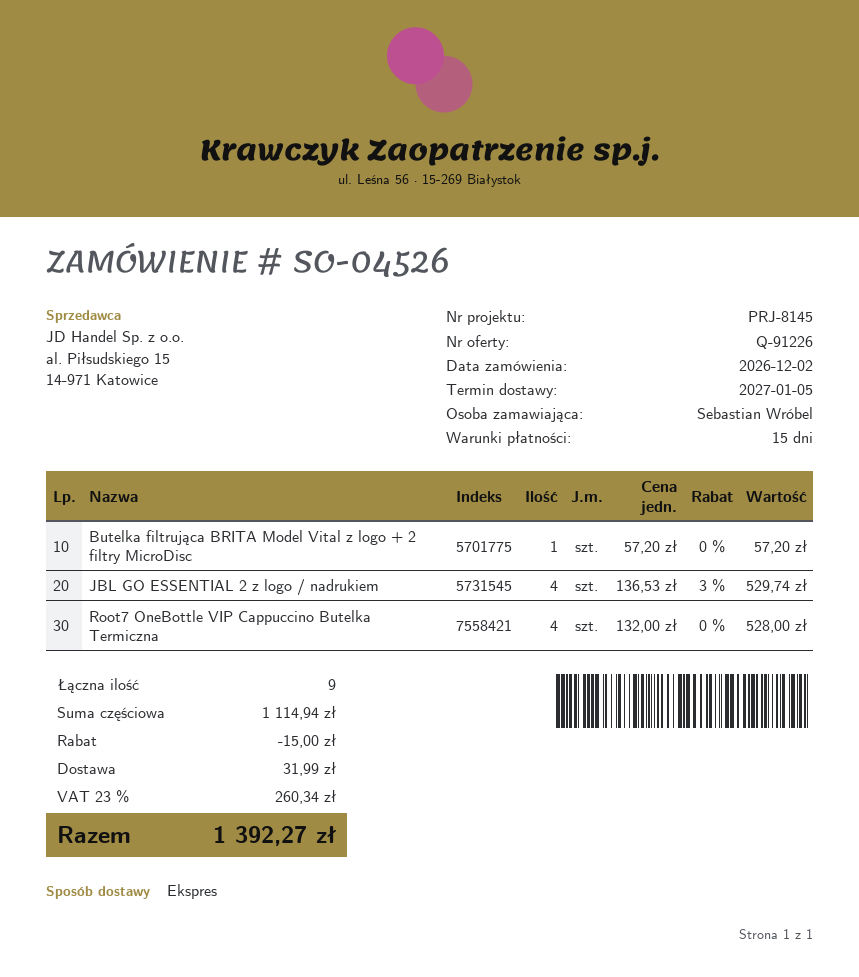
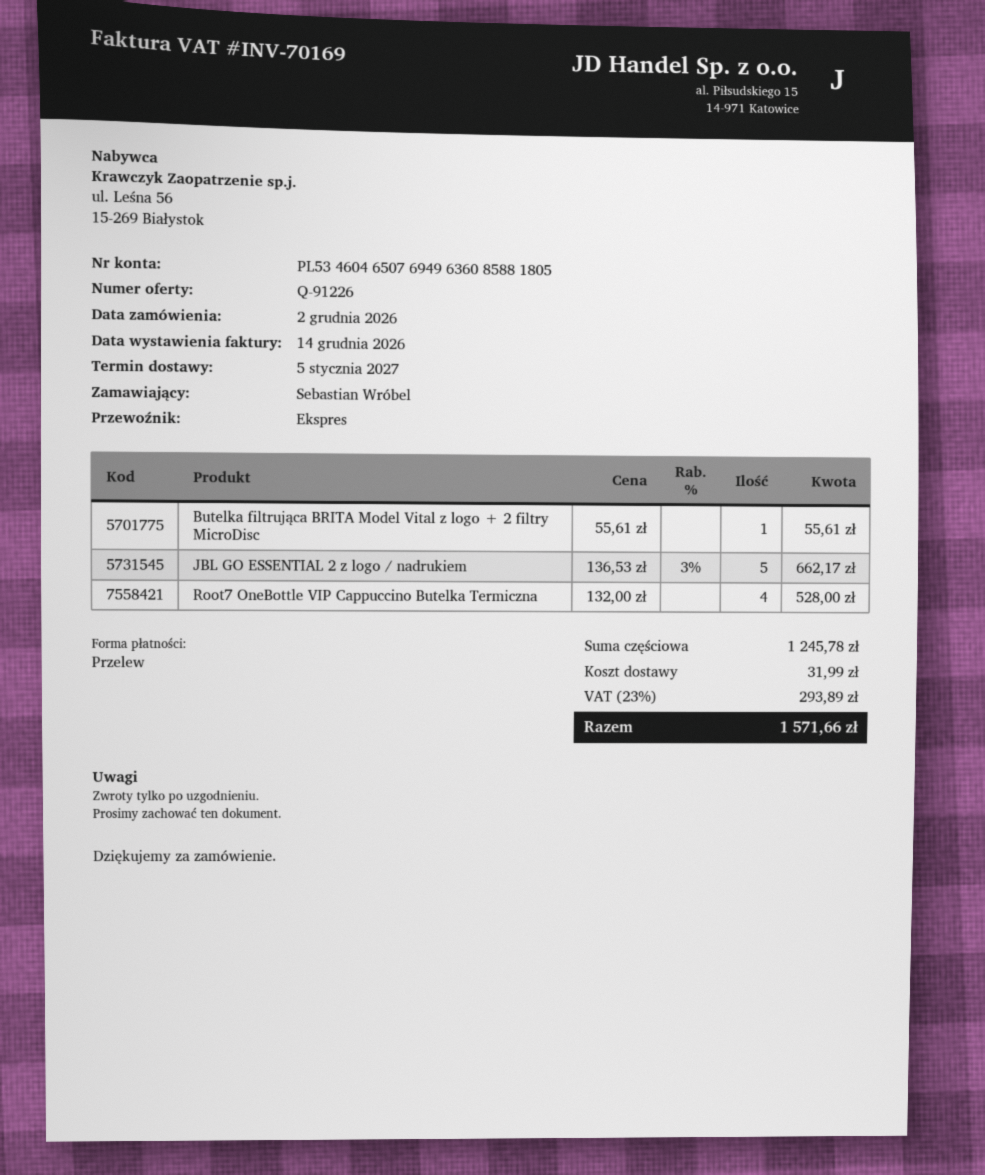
Butelka filtrująca BRITA Model Vital z logo + 2 filtry MicroDisc: 1 x 57.20 = 57.20 -> 1 x 55.61 = 55.61
JBL GO ESSENTIAL 2 z logo / nadrukiem: 4 x 136.53 - 3% = 529.74 -> 5 x 136.53 - 3% = 662.17
subtotal: 1114.94 -> 1245.78
discount: 15.00 -> none
tax: 23% = 260.34 -> 23% = 293.89
total: 1392.27 -> 1571.66

